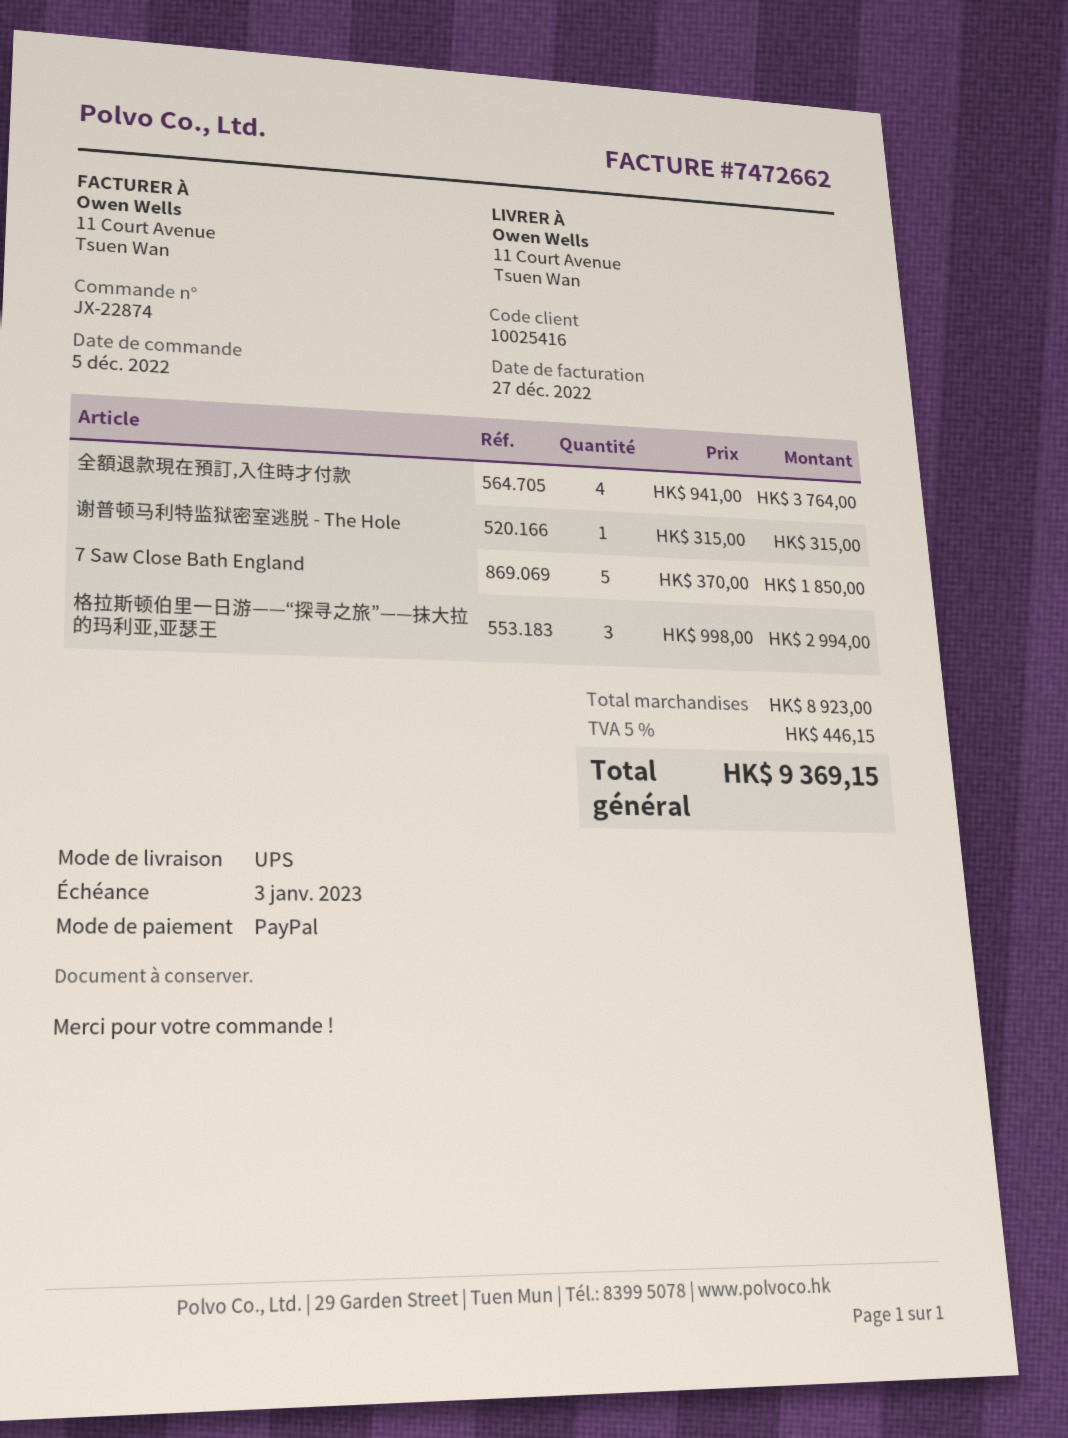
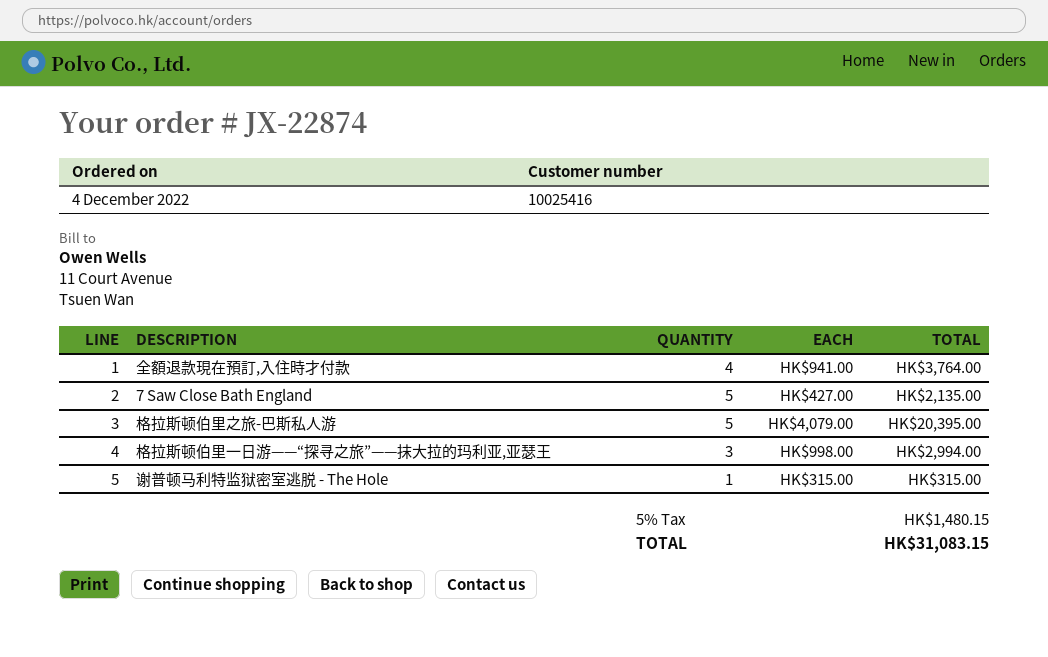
order date: 2022-12-05 -> 2022-12-04
7 Saw Close Bath England: 5 x 370.00 = 1850.00 -> 5 x 427.00 = 2135.00
格拉斯顿伯里之旅-巴斯私人游: none -> 5 x 4079.00 = 20395.00
tax: 5% = 446.15 -> 5% = 1480.15
total: 9369.15 -> 31083.15

